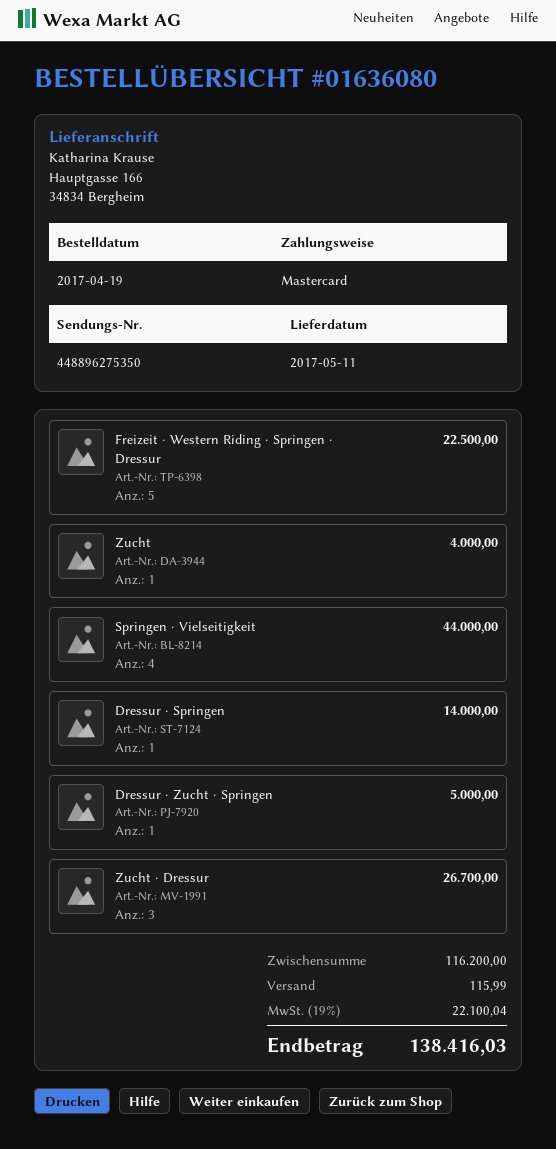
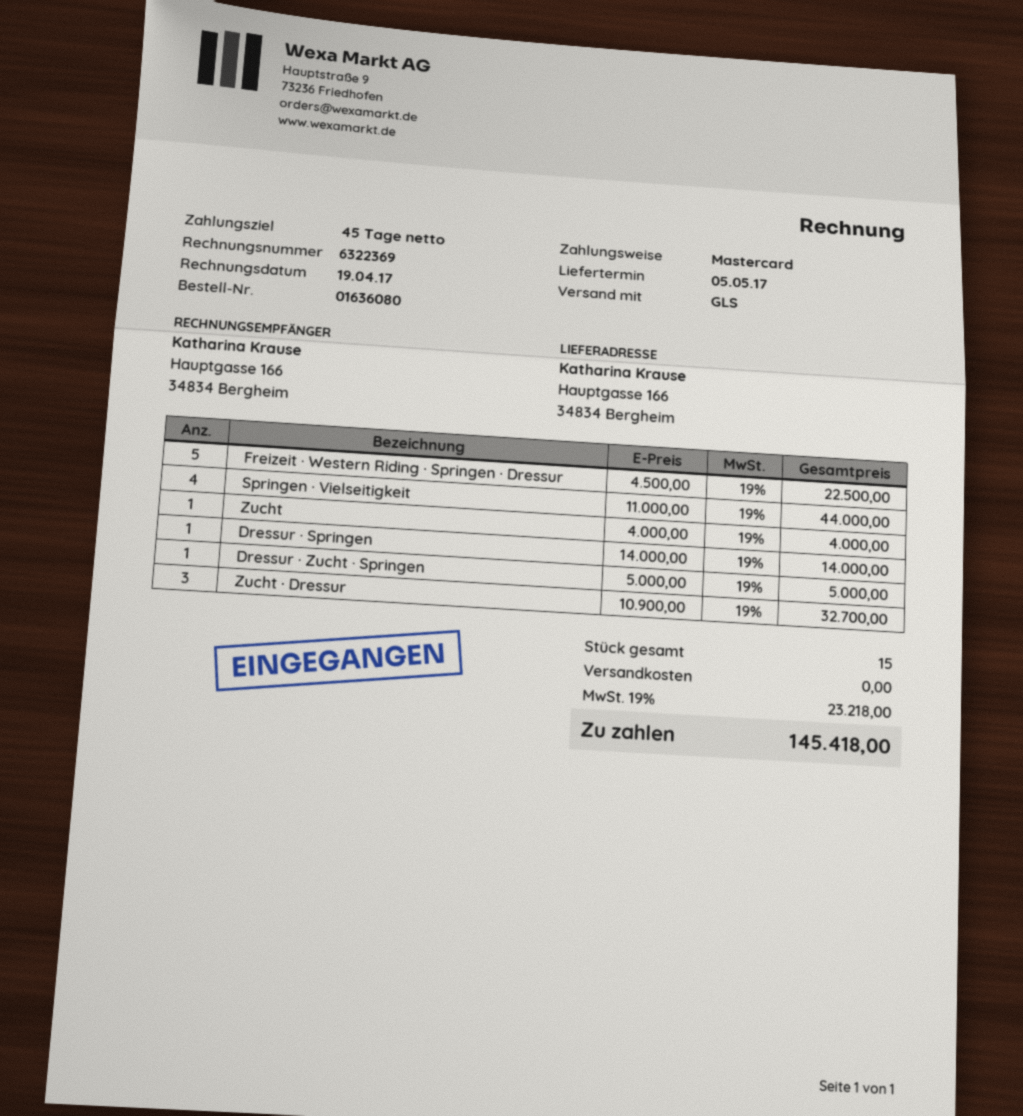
delivery date: 2017-05-11 -> 2017-05-05
Zucht · Dressur: 3 for 26700.00 -> 3 for 32700.00
shipping: 115.99 -> 0.00
tax: 19% = 22100.04 -> 19% = 23218.00
total: 138416.03 -> 145418.00

